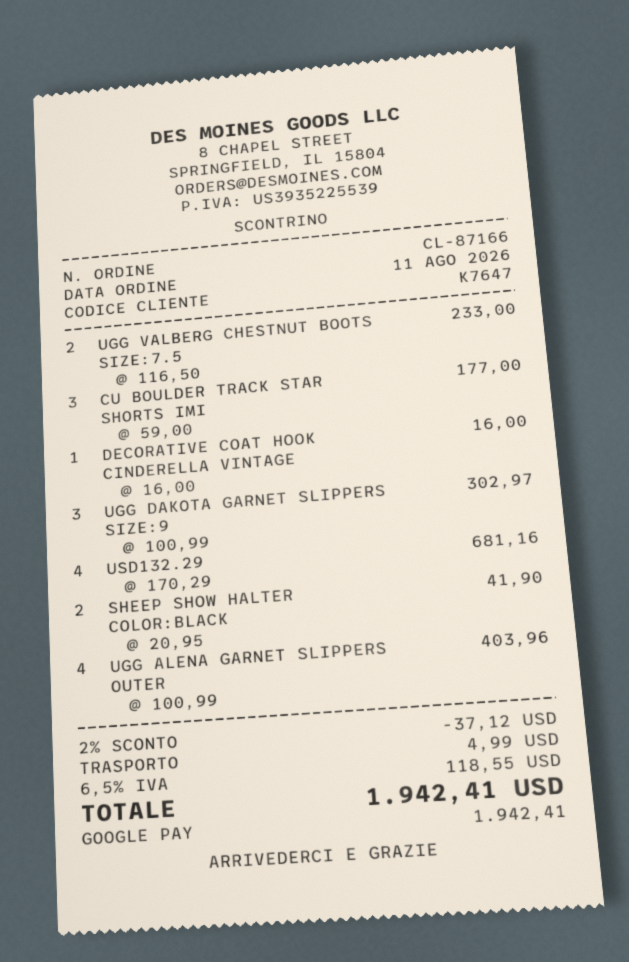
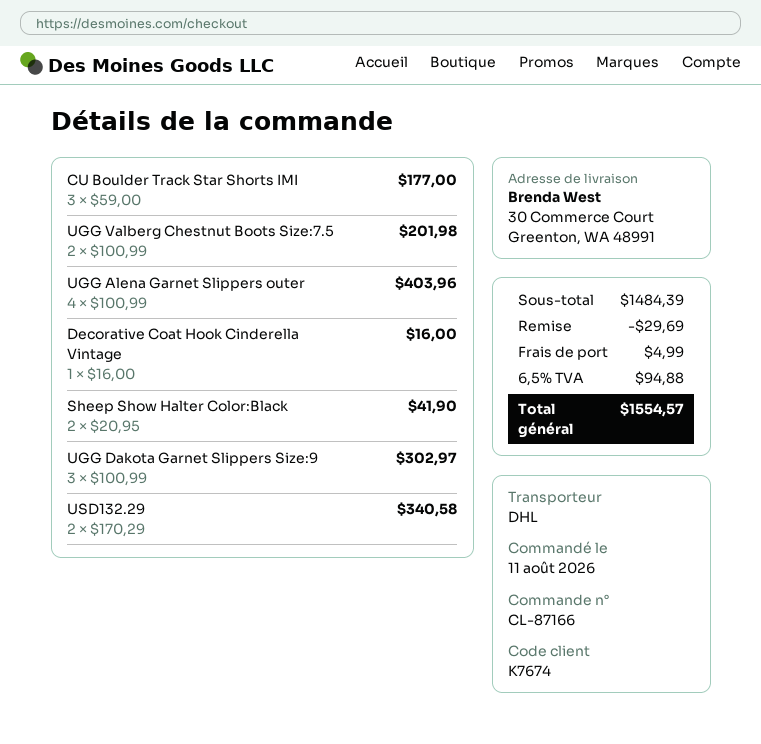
customer number: K7647 -> K7674
UGG VALBERG CHESTNUT BOOTS SIZE:7.5: 2 x 116.50 = 233.00 -> 2 x 100.99 = 201.98
USD132.29: 4 x 170.29 = 681.16 -> 2 x 170.29 = 340.58
discount: 37.12 -> 29.69
tax: 6.5% = 118.55 -> 6.5% = 94.88
total: 1942.41 -> 1554.57

